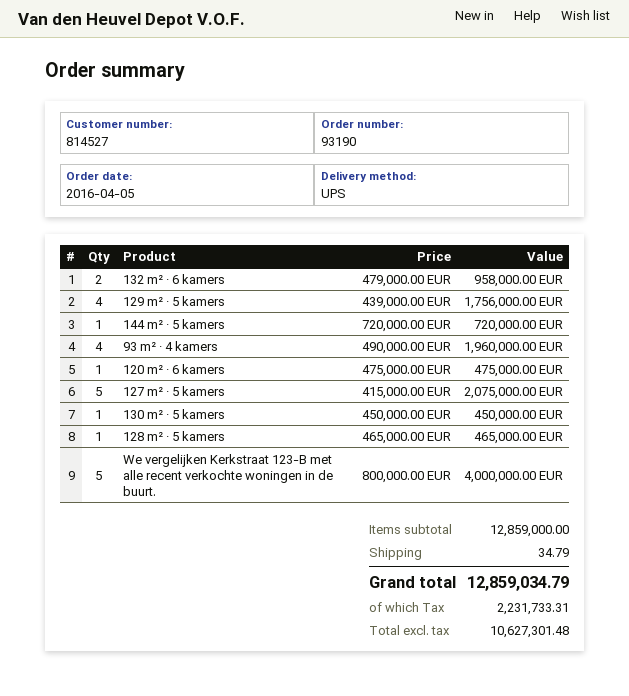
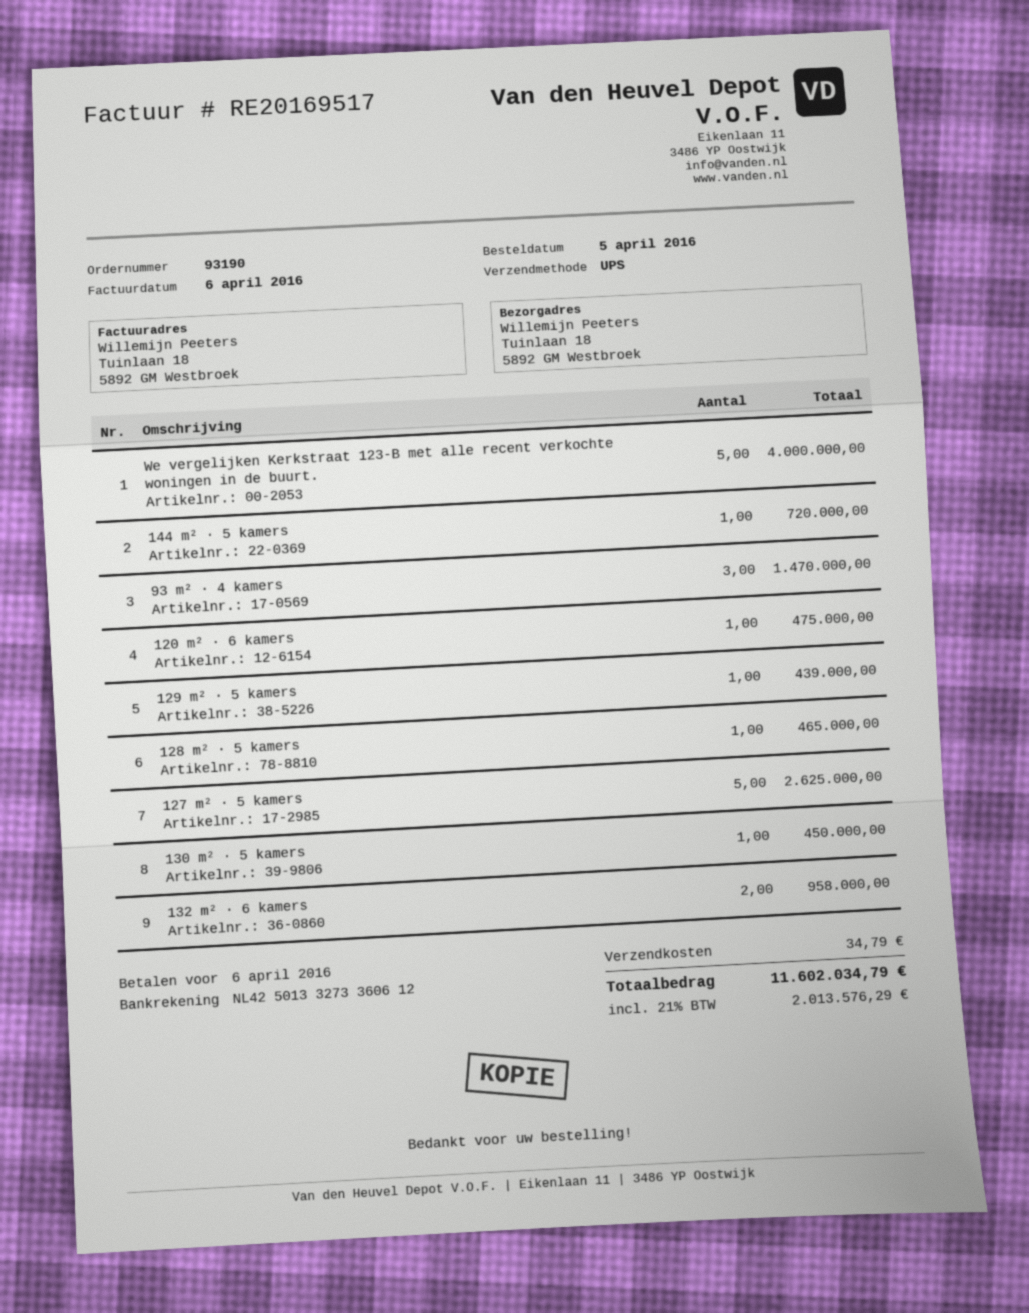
129 m² · 5 kamers: 4 for 1756000.00 -> 1 for 439000.00
93 m² · 4 kamers: 4 for 1960000.00 -> 3 for 1470000.00
127 m² · 5 kamers: 5 for 2075000.00 -> 5 for 2625000.00
tax: 2231733.31 -> 2013576.29
total: 12859034.79 -> 11602034.79

